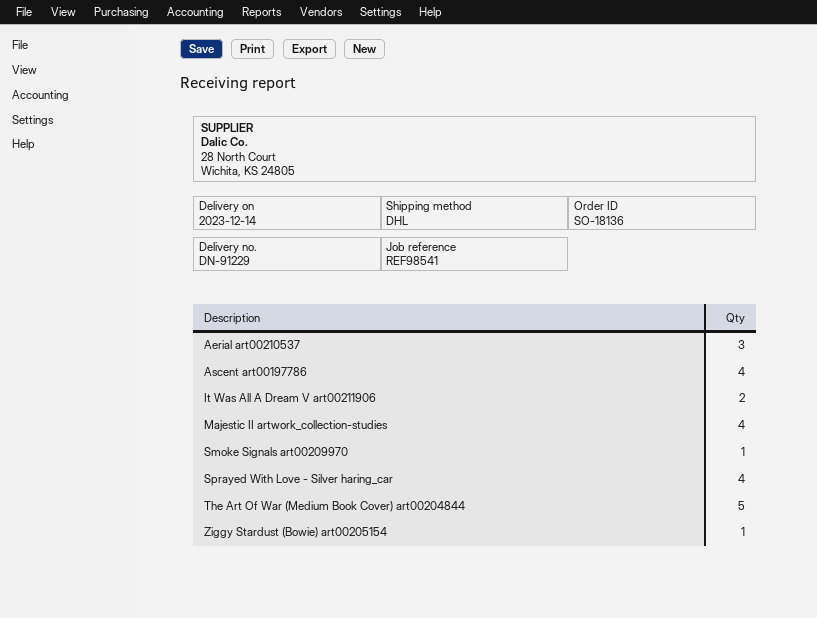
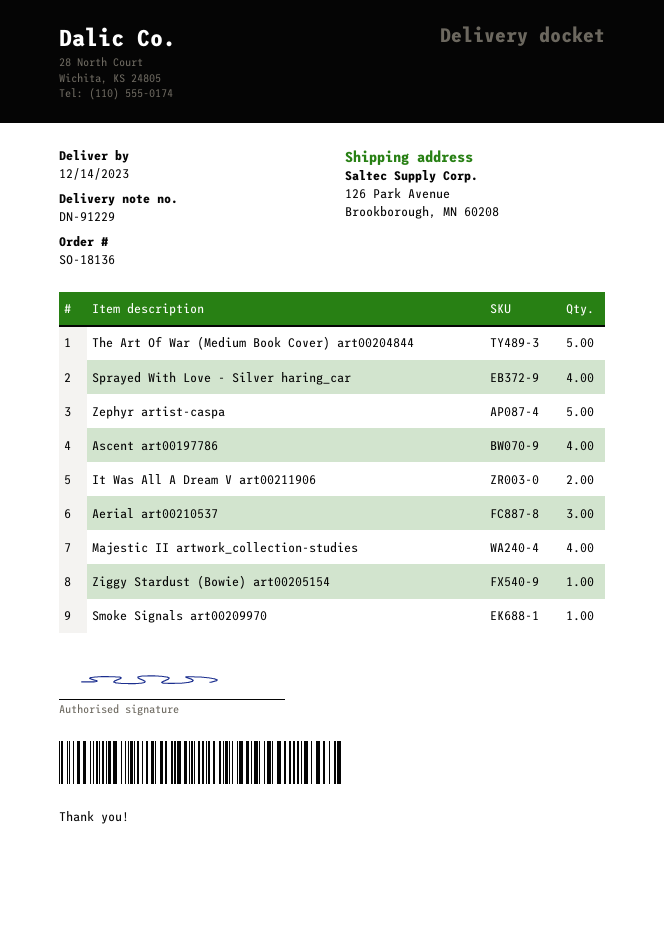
Zephyr artist-caspa: none -> 5

